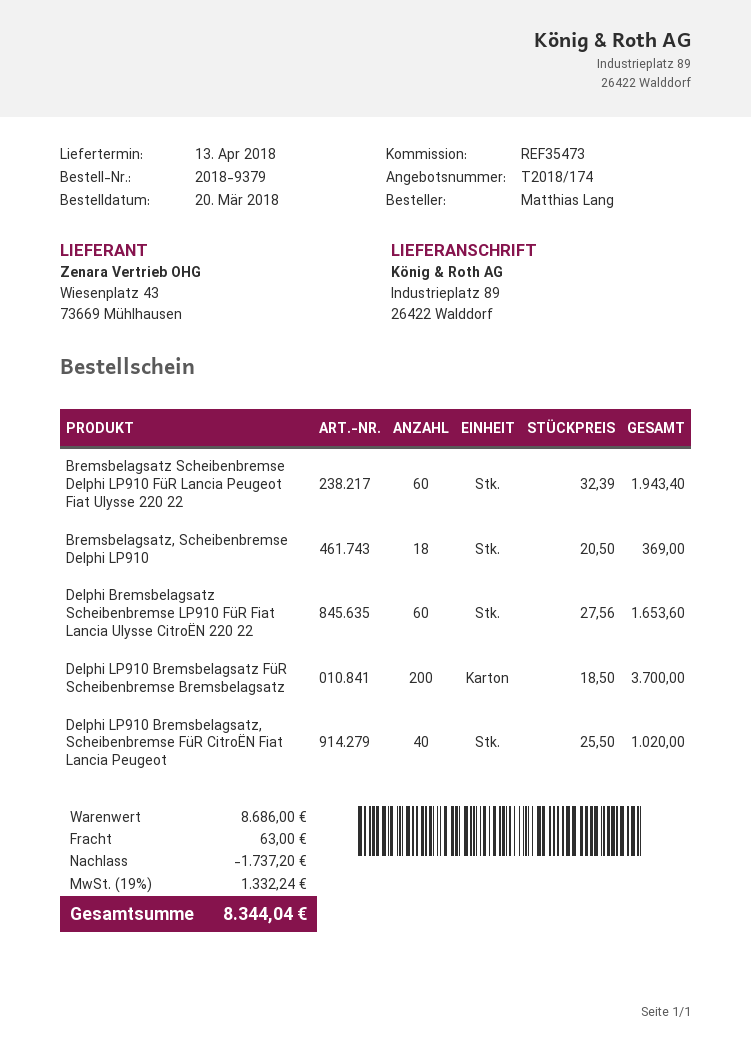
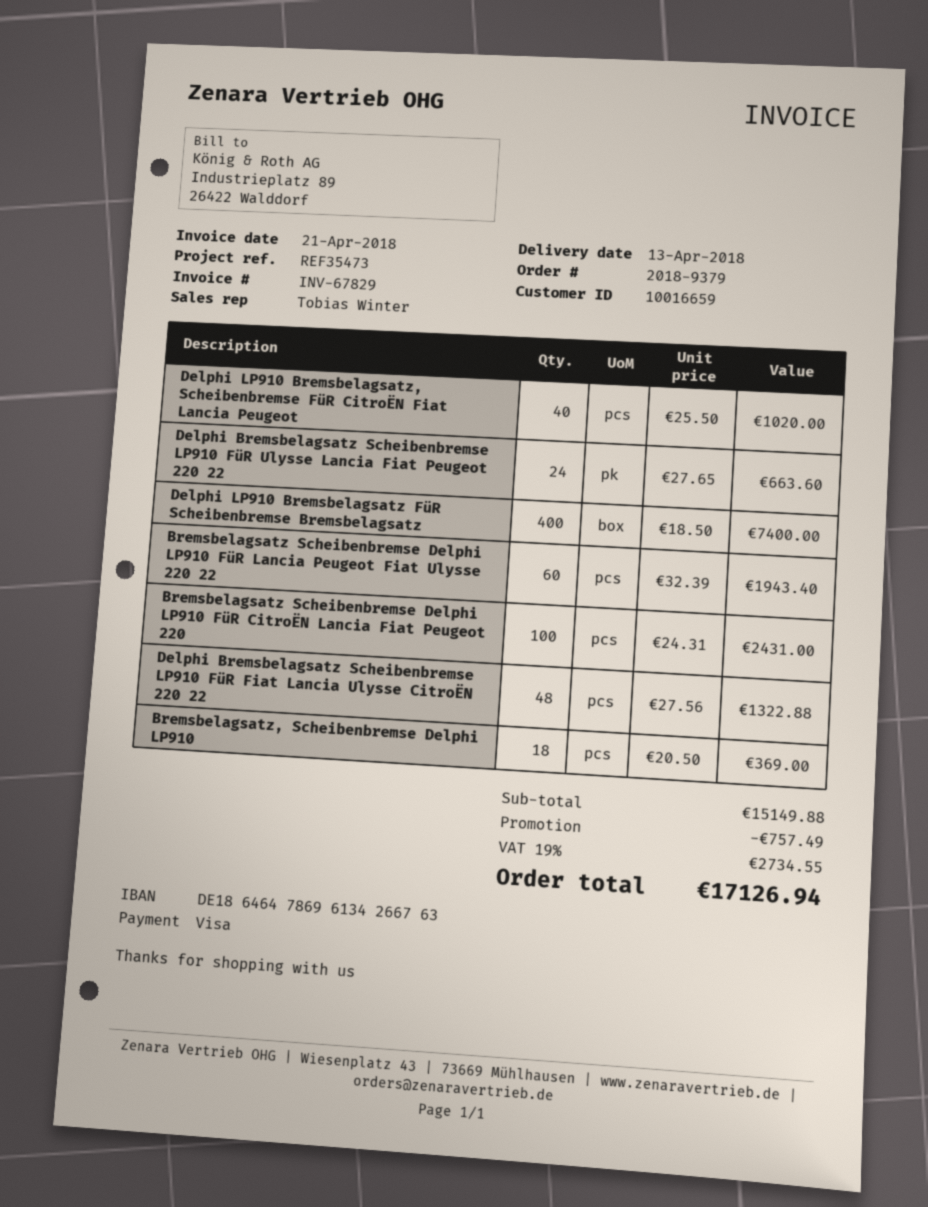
Delphi Bremsbelagsatz Scheibenbremse LP910 FüR Fiat Lancia Ulysse CitroËN 220 22: 60 x 27.56 = 1653.60 -> 48 x 27.56 = 1322.88
Delphi LP910 Bremsbelagsatz FüR Scheibenbremse Bremsbelagsatz: 200 x 18.50 = 3700.00 -> 400 x 18.50 = 7400.00
Delphi Bremsbelagsatz Scheibenbremse LP910 FüR Ulysse Lancia Fiat Peugeot 220 22: none -> 24 x 27.65 = 663.60
Bremsbelagsatz Scheibenbremse Delphi LP910 FüR CitroËN Lancia Fiat Peugeot 220: none -> 100 x 24.31 = 2431.00
subtotal: 8686.00 -> 15149.88
discount: 1737.20 -> 757.49
shipping: 63.00 -> none
tax: 19% = 1332.24 -> 19% = 2734.55
total: 8344.04 -> 17126.94

